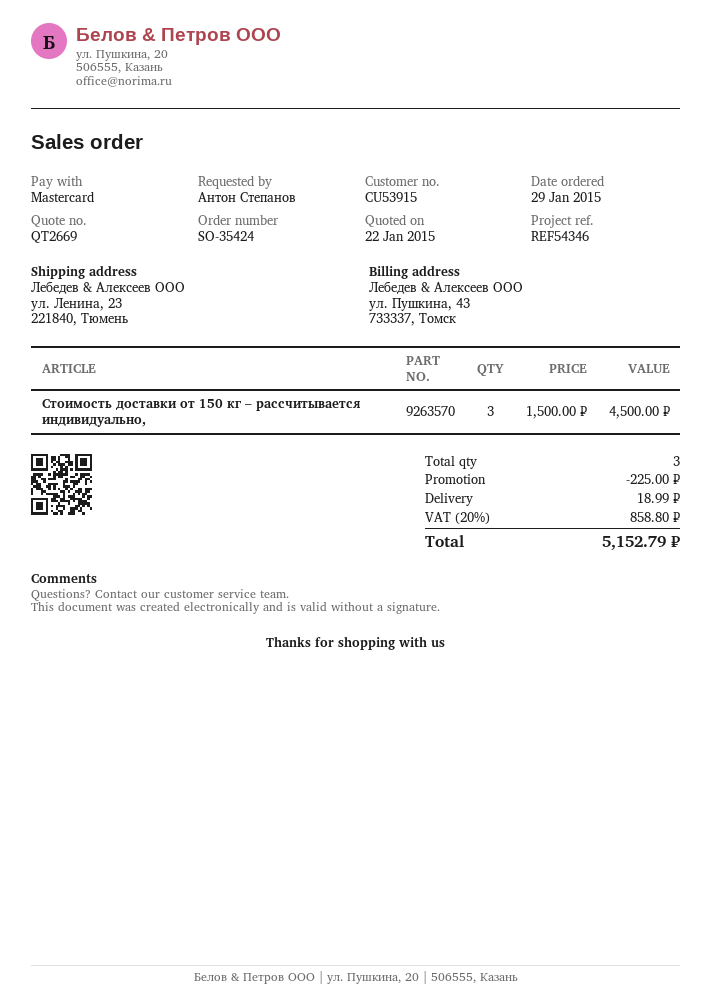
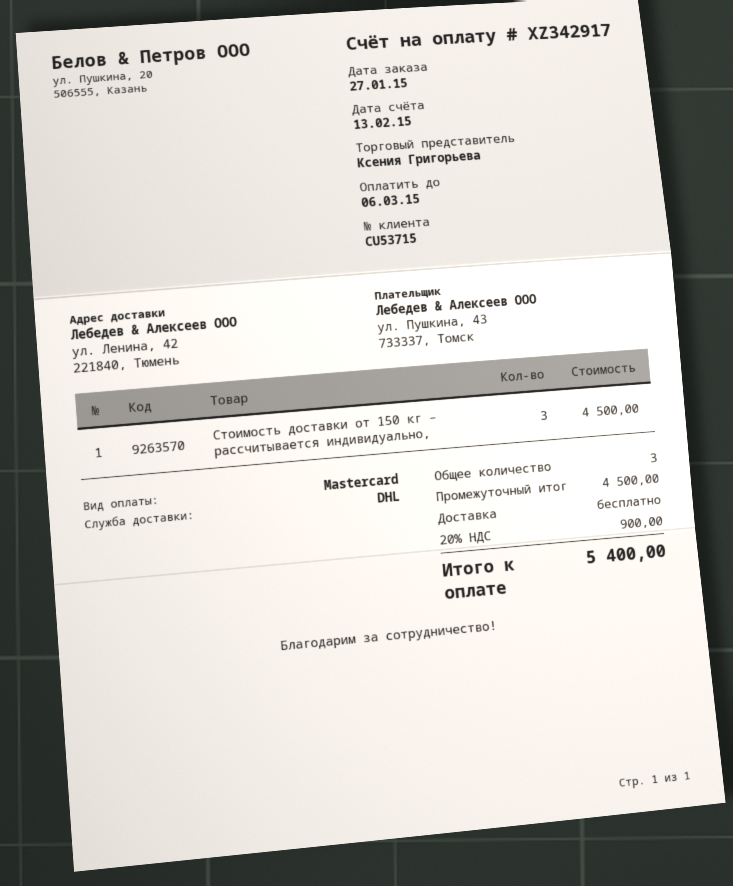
order date: 2015-01-29 -> 2015-01-27
customer number: CU53915 -> CU53715
ship to: ул. Ленина, 23, 221840, Тюмень -> ул. Ленина, 42, 221840, Тюмень
discount: 225.00 -> none
shipping: 18.99 -> 0.00
tax: 20% = 858.80 -> 20% = 900.00
total: 5152.79 -> 5400.00

